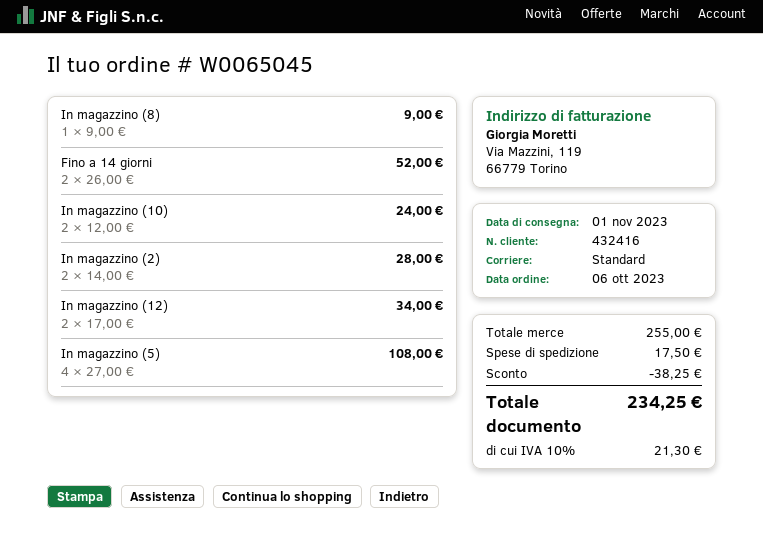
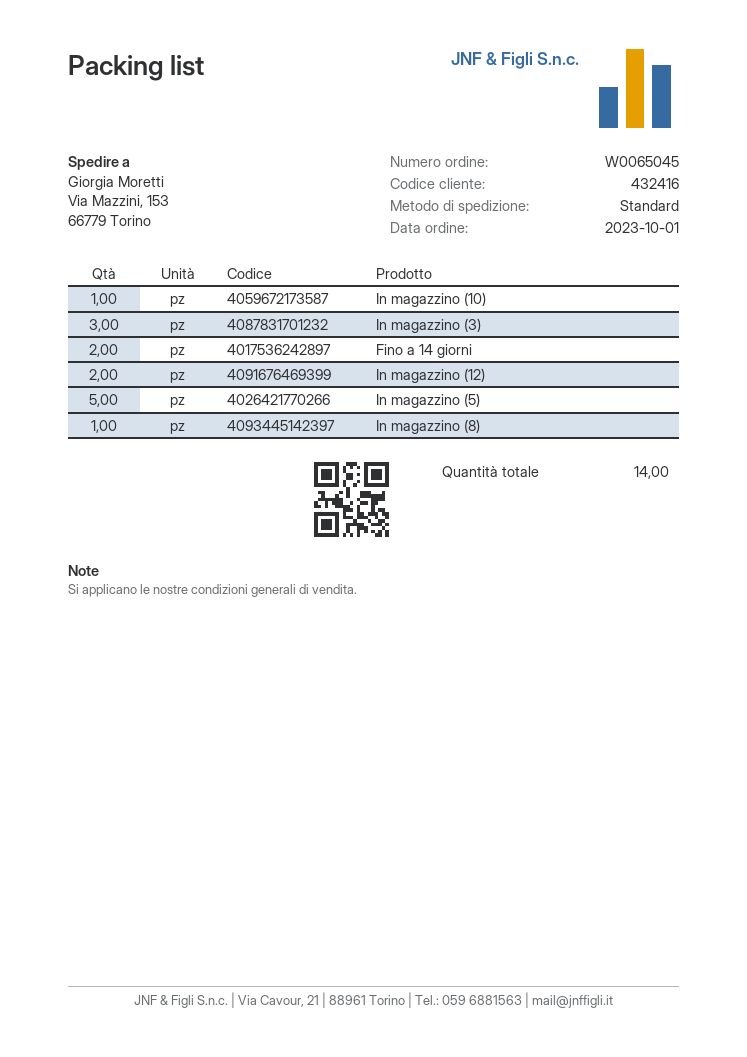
order date: 2023-10-06 -> 2023-10-01
In magazzino (10): 2 -> 1
In magazzino (2): 2 -> none
In magazzino (5): 4 -> 5
In magazzino (3): none -> 3

